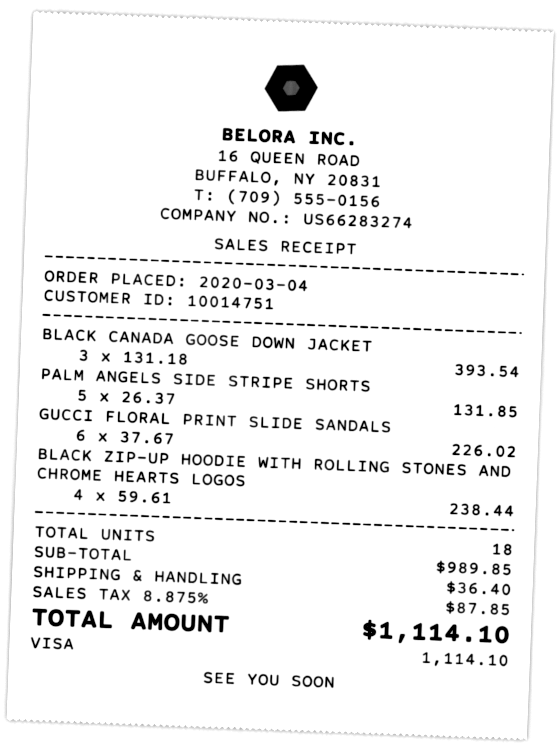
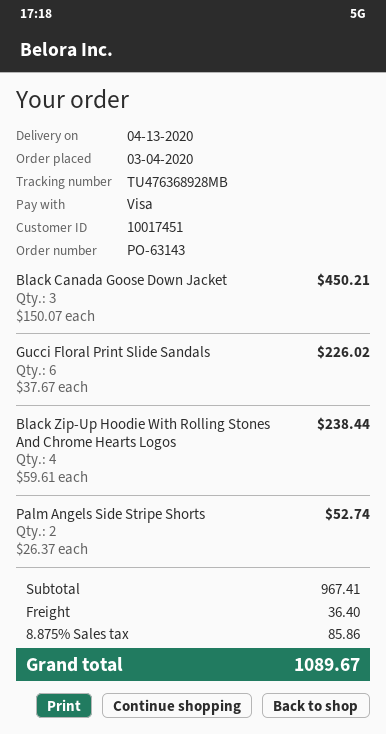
customer number: 10014751 -> 10017451
BLACK CANADA GOOSE DOWN JACKET: 3 x 131.18 = 393.54 -> 3 x 150.07 = 450.21
PALM ANGELS SIDE STRIPE SHORTS: 5 x 26.37 = 131.85 -> 2 x 26.37 = 52.74
subtotal: 989.85 -> 967.41
tax: 8.875% = 87.85 -> 8.875% = 85.86
total: 1114.10 -> 1089.67

